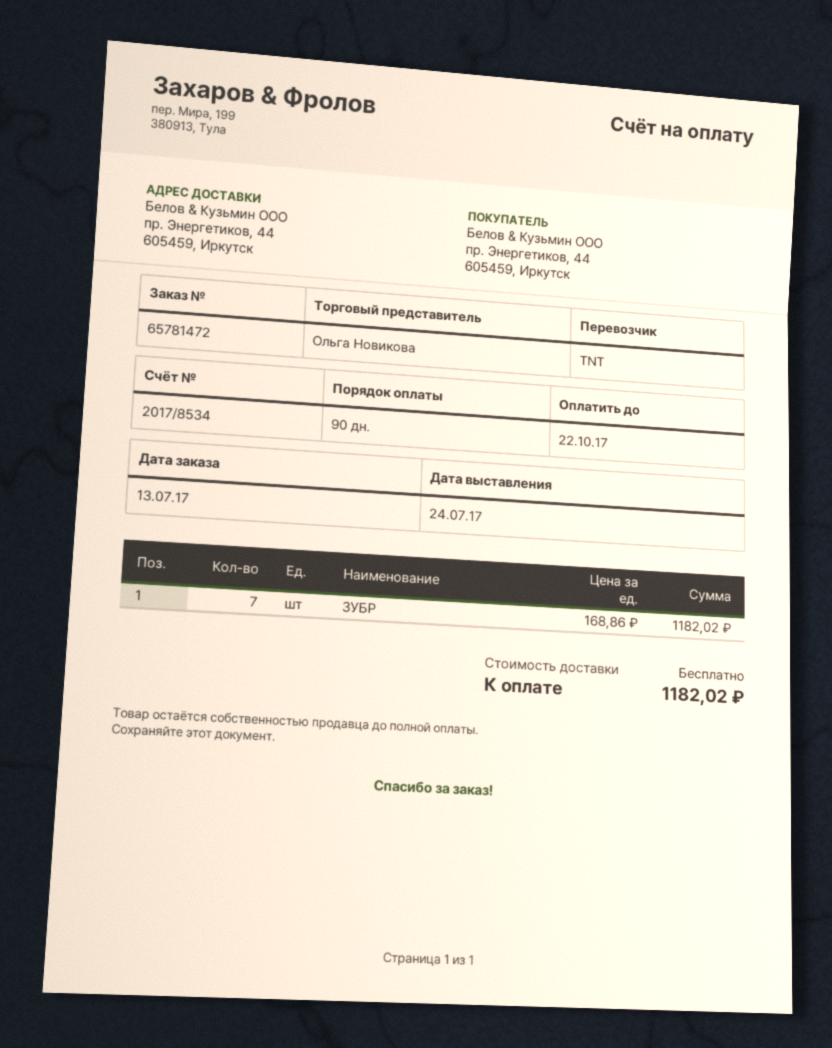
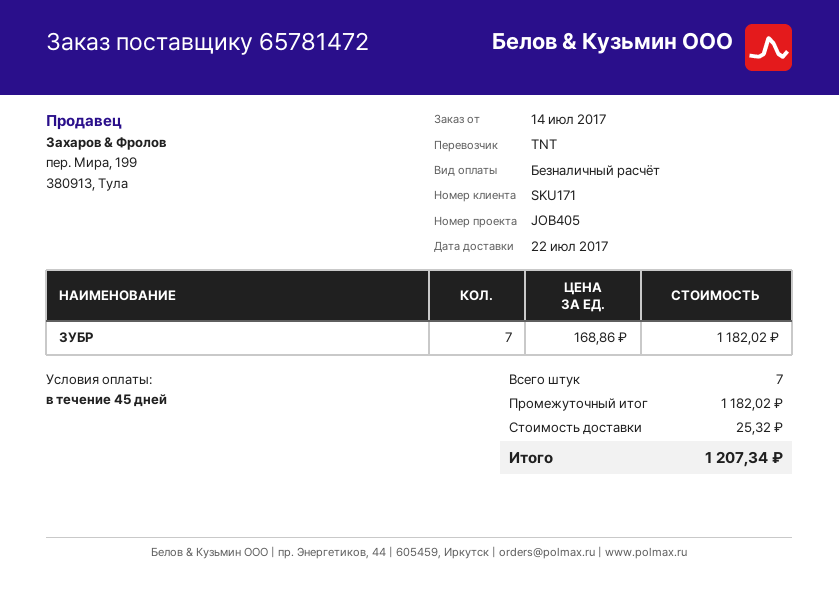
order date: 2017-07-13 -> 2017-07-14
payment terms: 90 days -> 45 days
shipping: 0.00 -> 25.32
total: 1182.02 -> 1207.34

